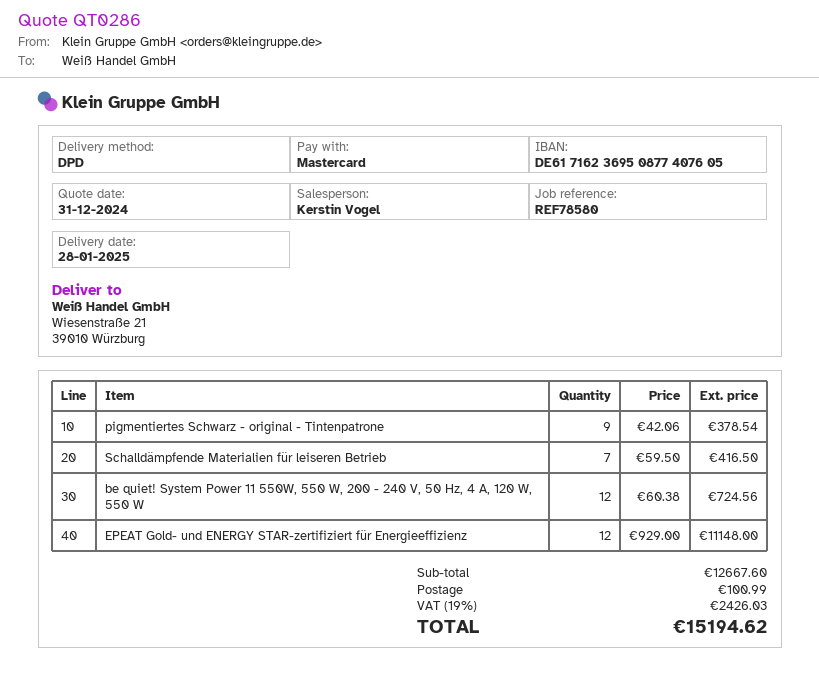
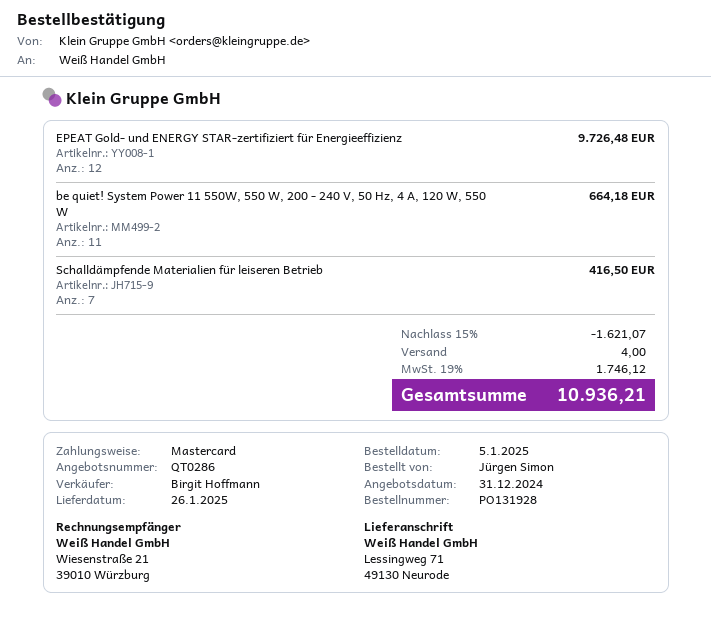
delivery date: 2025-01-28 -> 2025-01-26
sales rep: Kerstin Vogel -> Birgit Hoffmann
ship to: Wiesenstraße 21, 39010 Würzburg -> Lessingweg 71, 49130 Neurode
pigmentiertes Schwarz - original - Tintenpatrone: 9 for 378.54 -> none
be quiet! System Power 11 550W, 550 W, 200 - 240 V, 50 Hz, 4 A, 120 W, 550 W: 12 for 724.56 -> 11 for 664.18
EPEAT Gold- und ENERGY STAR-zertifiziert für Energieeffizienz: 12 for 11148.00 -> 12 for 9726.48
discount: none -> 15% = 1621.07
shipping: 100.99 -> 4.00
tax: 19% = 2426.03 -> 19% = 1746.12
total: 15194.62 -> 10936.21

